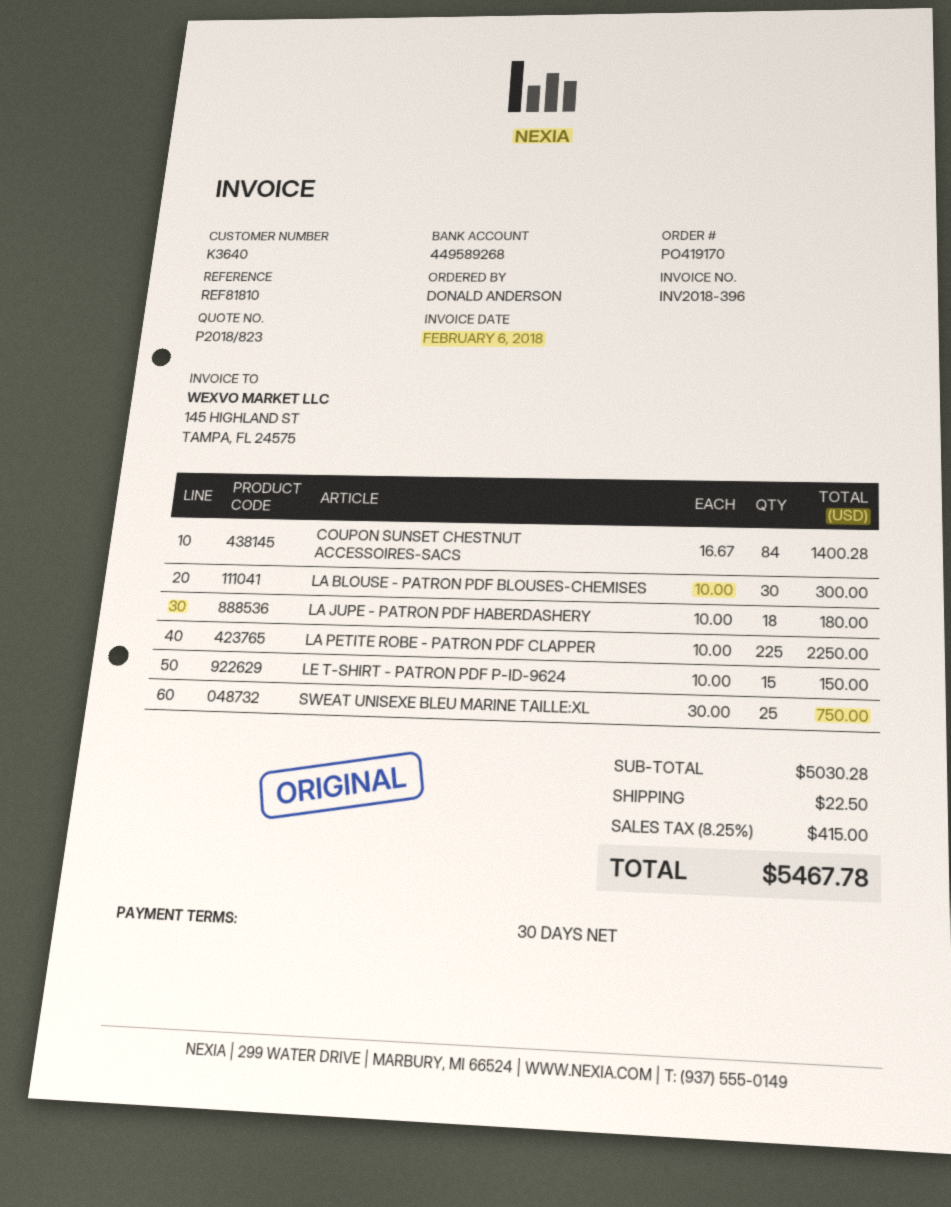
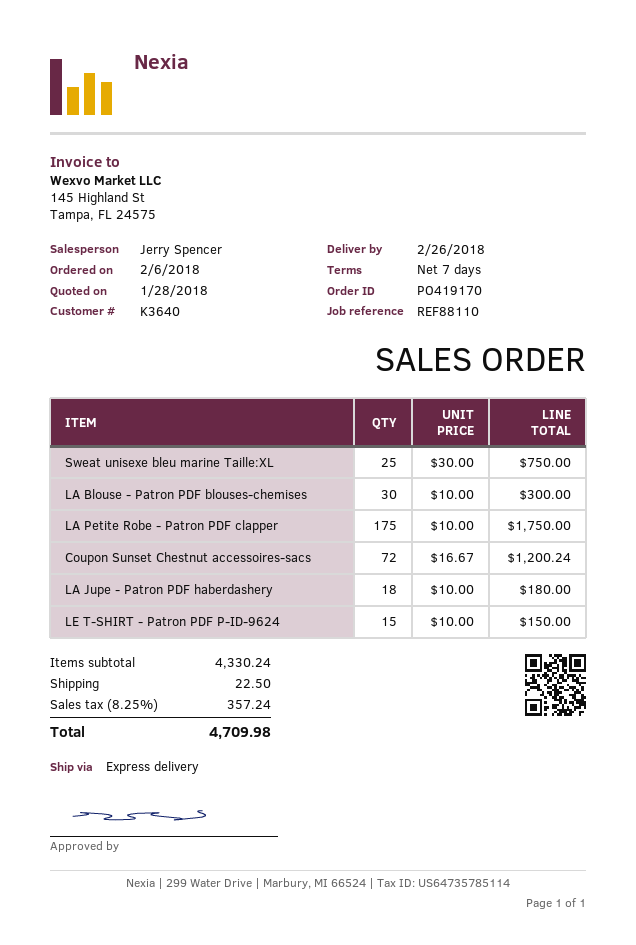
payment terms: 30 days -> 7 days
reference: REF81810 -> REF88110
COUPON SUNSET CHESTNUT ACCESSOIRES-SACS: 84 x 16.67 = 1400.28 -> 72 x 16.67 = 1200.24
LA PETITE ROBE - PATRON PDF CLAPPER: 225 x 10.00 = 2250.00 -> 175 x 10.00 = 1750.00
subtotal: 5030.28 -> 4330.24
tax: 8.25% = 415.00 -> 8.25% = 357.24
total: 5467.78 -> 4709.98

